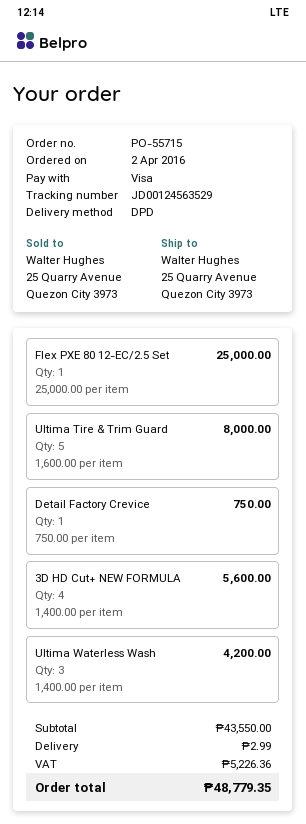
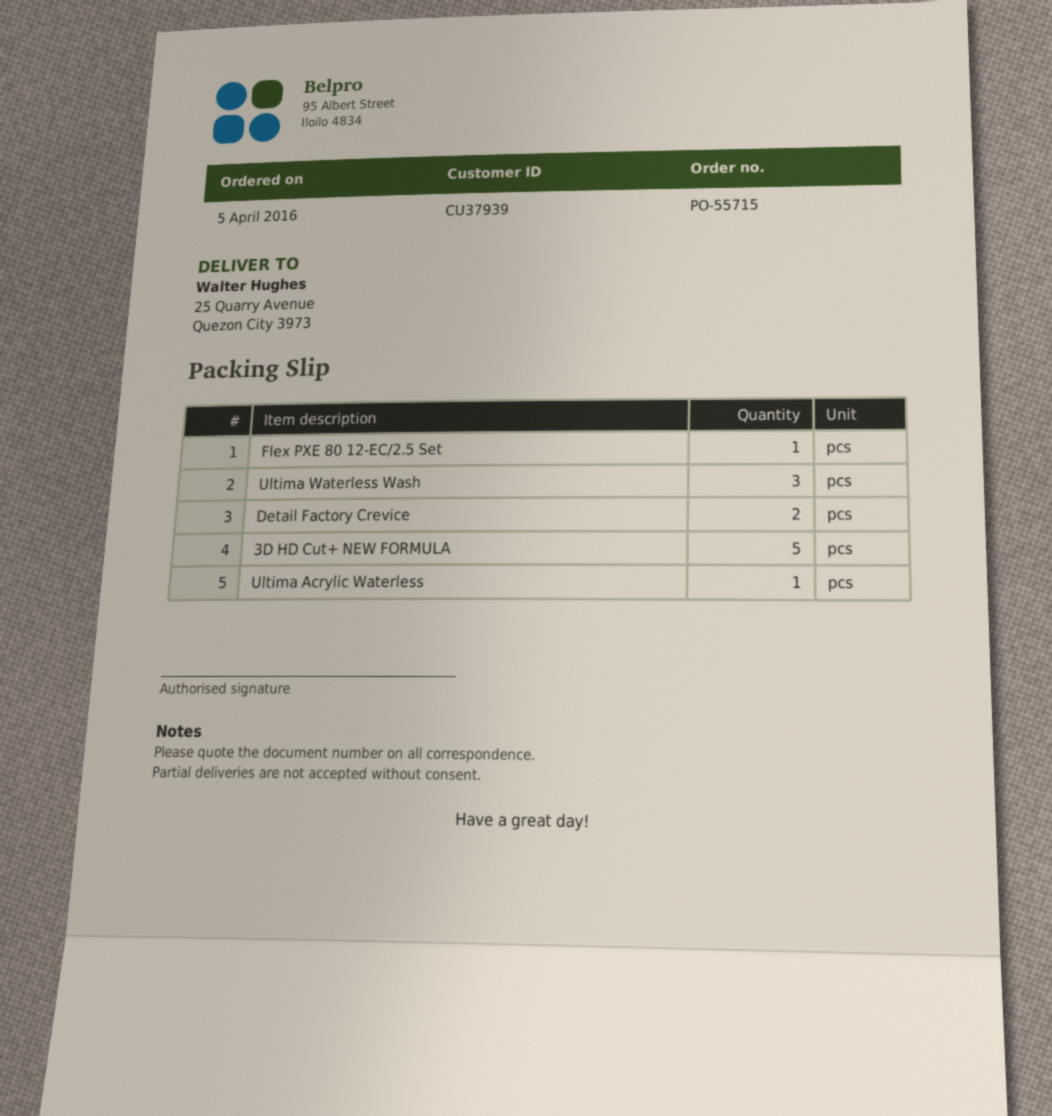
order date: 2016-04-02 -> 2016-04-05
Ultima Tire & Trim Guard: 5 -> none
Detail Factory Crevice: 1 -> 2
3D HD Cut+ NEW FORMULA: 4 -> 5
Ultima Acrylic Waterless: none -> 1

